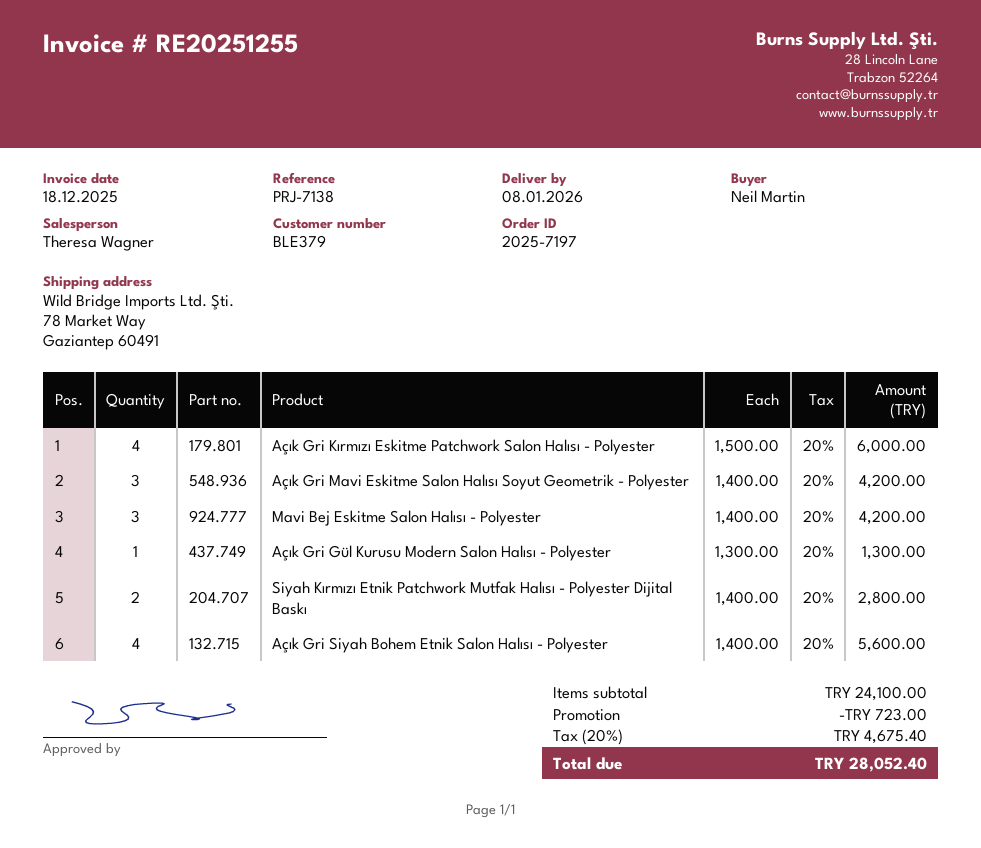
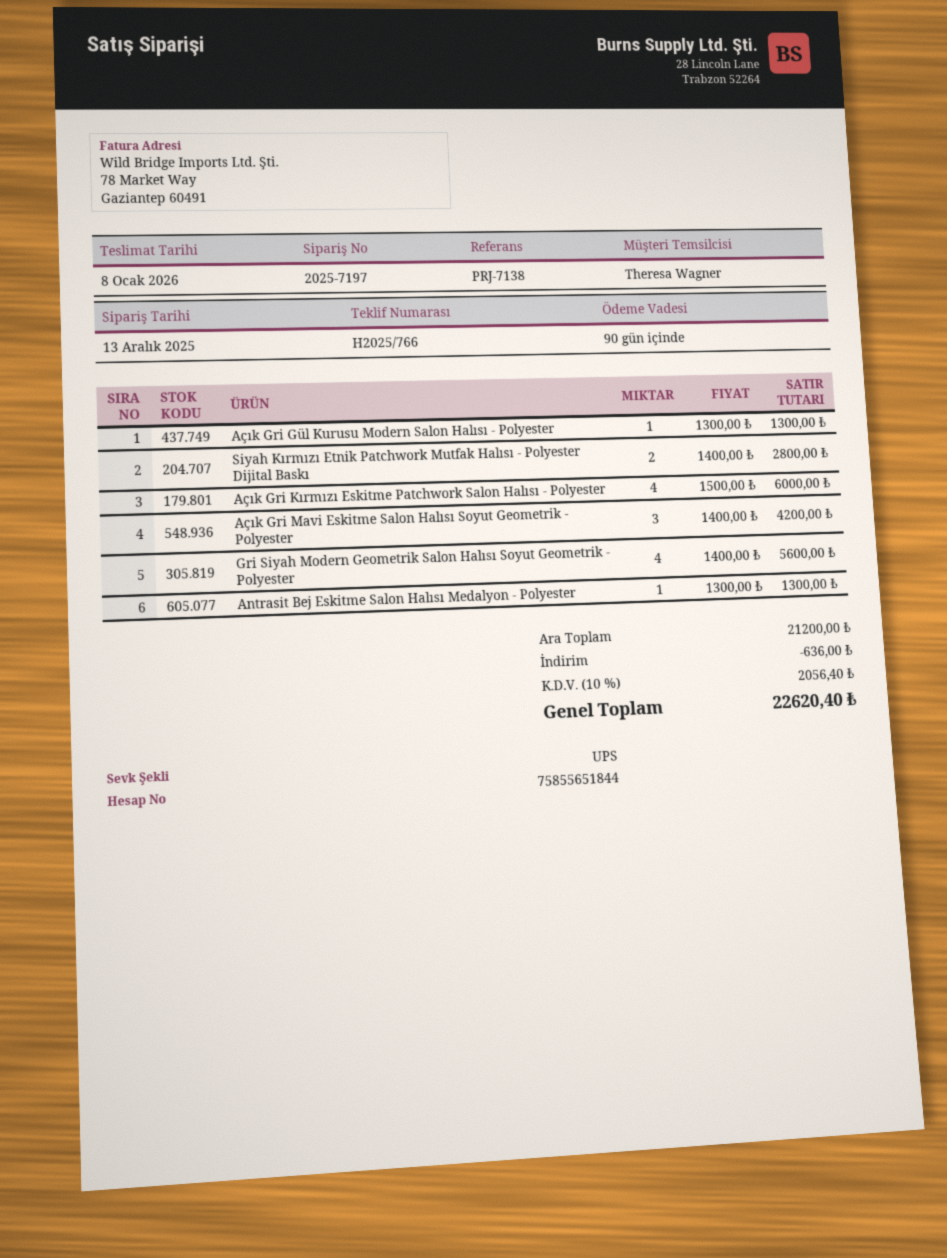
Mavi Bej Eskitme Salon Halısı - Polyester: 3 x 1400.00 = 4200.00 -> none
Açık Gri Siyah Bohem Etnik Salon Halısı - Polyester: 4 x 1400.00 = 5600.00 -> none
Gri Siyah Modern Geometrik Salon Halısı Soyut Geometrik - Polyester: none -> 4 x 1400.00 = 5600.00
Antrasit Bej Eskitme Salon Halısı Medalyon - Polyester: none -> 1 x 1300.00 = 1300.00
subtotal: 24100.00 -> 21200.00
discount: 723.00 -> 636.00
tax: 20% = 4675.40 -> 10% = 2056.40
total: 28052.40 -> 22620.40

